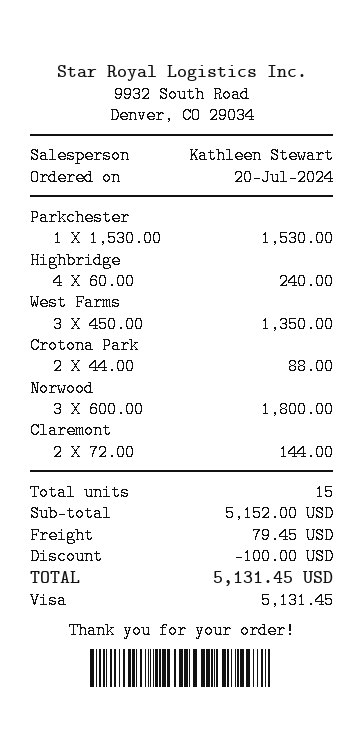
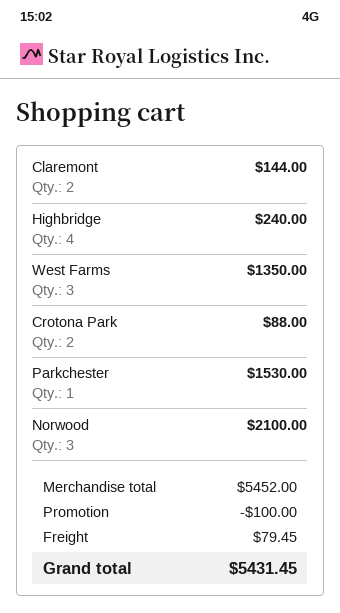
Norwood: 3 for 1800.00 -> 3 for 2100.00
subtotal: 5152.00 -> 5452.00
total: 5131.45 -> 5431.45

